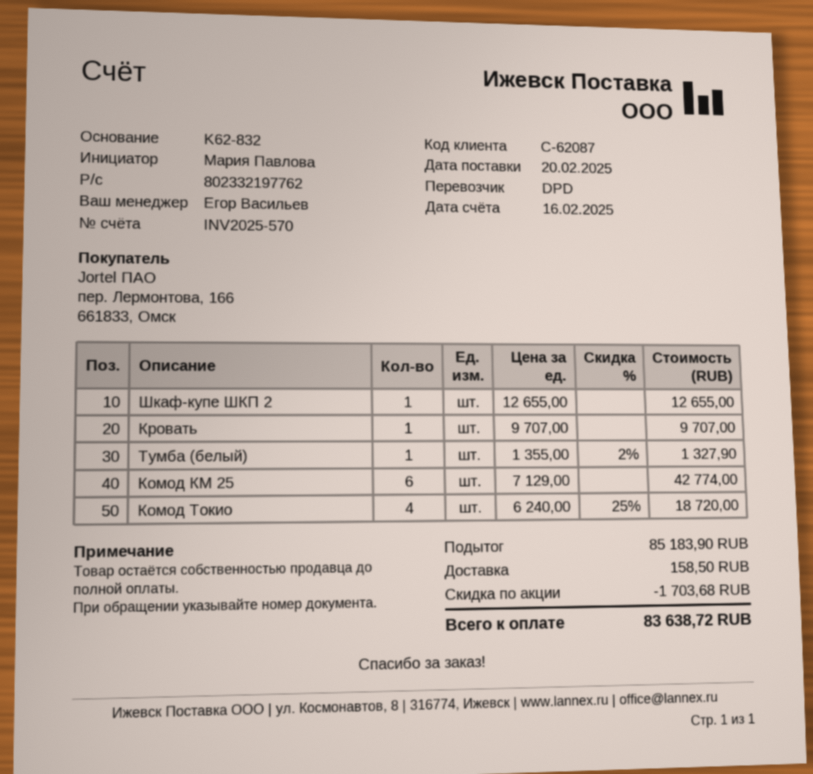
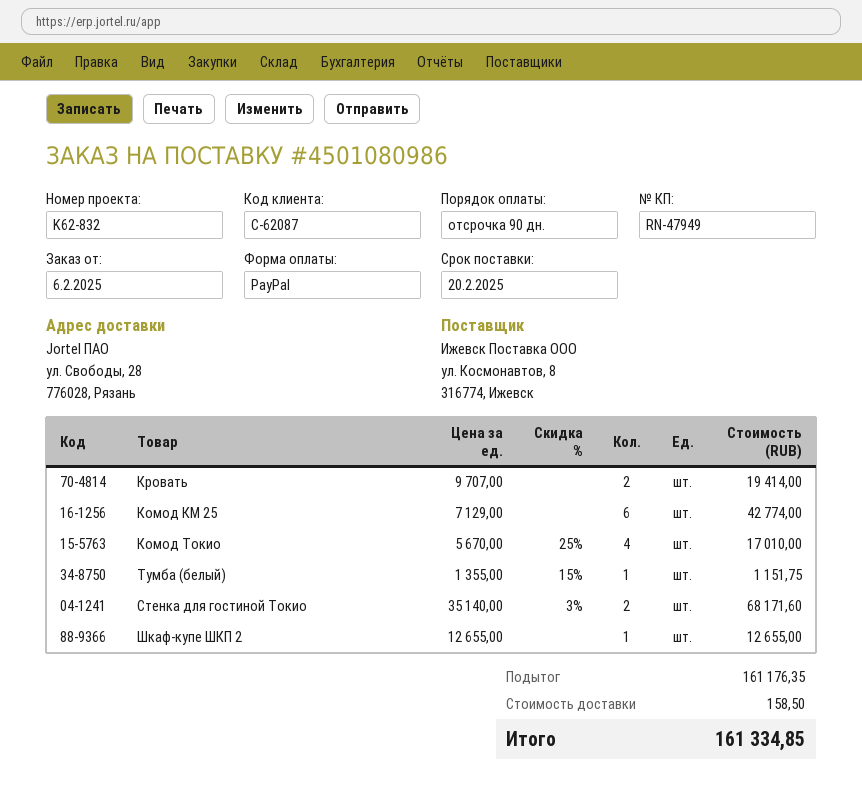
Кровать: 1 x 9707.00 = 9707.00 -> 2 x 9707.00 = 19414.00
Тумба (белый): 1 x 1355.00 - 2% = 1327.90 -> 1 x 1355.00 - 15% = 1151.75
Комод Токио: 4 x 6240.00 - 25% = 18720.00 -> 4 x 5670.00 - 25% = 17010.00
Стенка для гостиной Токио: none -> 2 x 35140.00 - 3% = 68171.60
subtotal: 85183.90 -> 161176.35
discount: 1703.68 -> none
total: 83638.72 -> 161334.85

